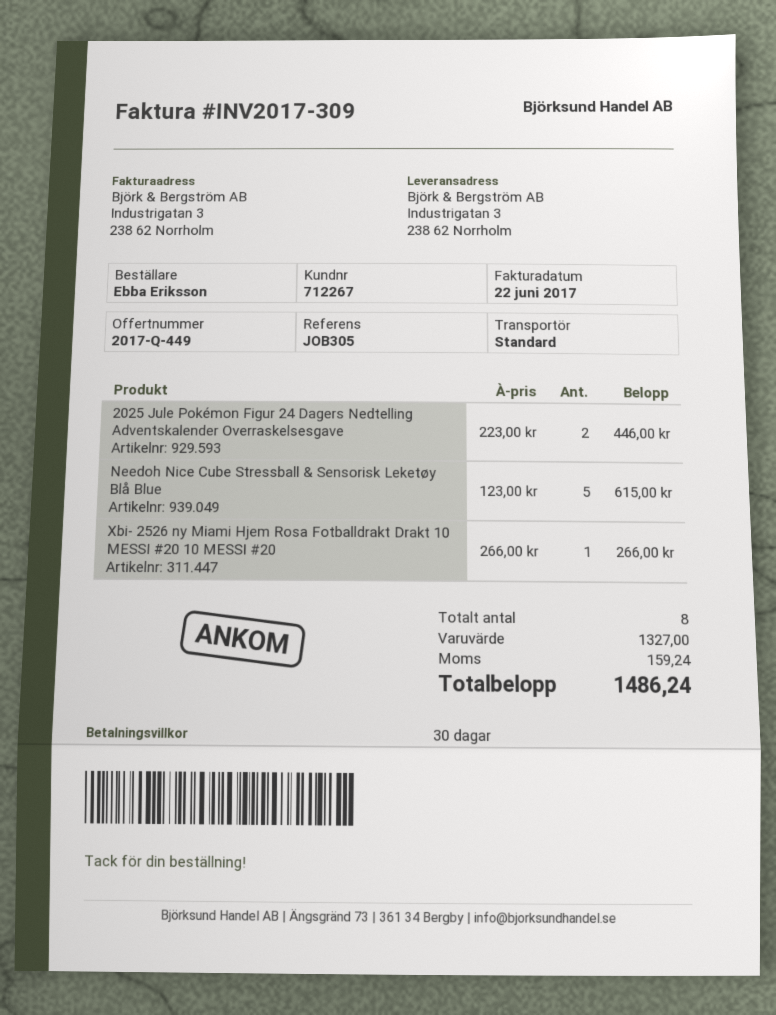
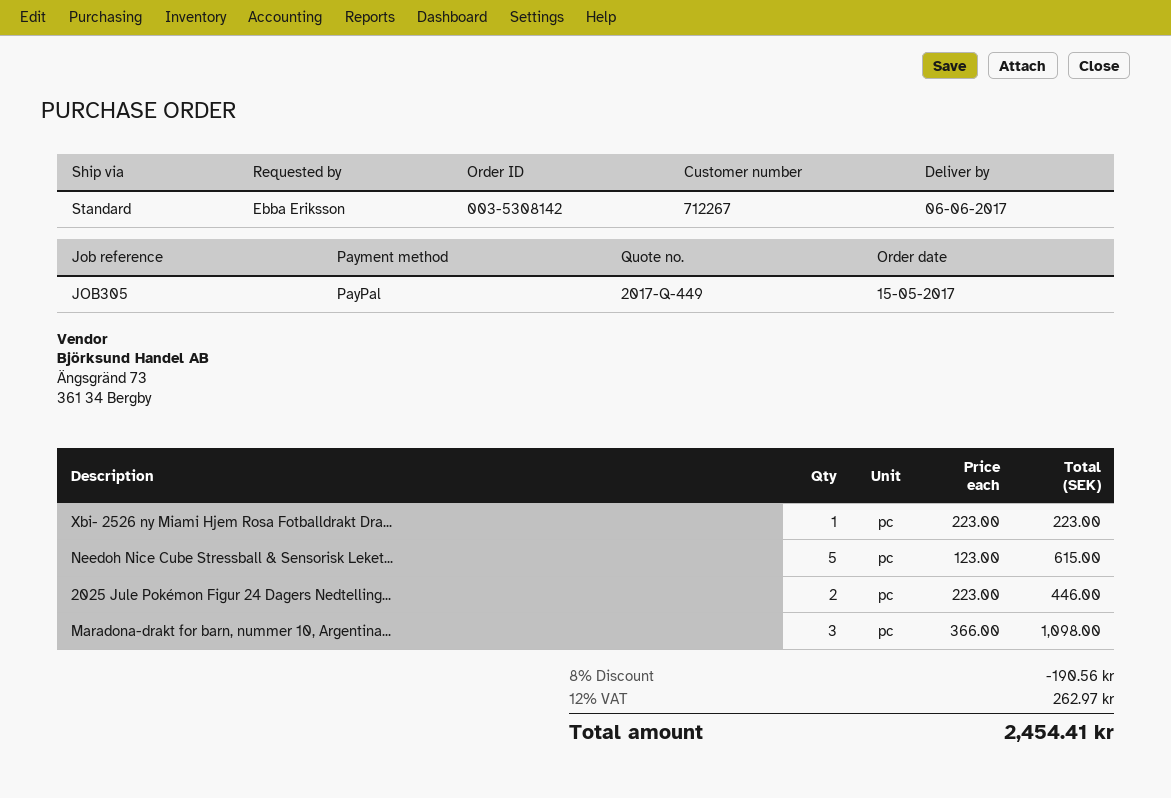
Xbi- 2526 ny Miami Hjem Rosa Fotballdrakt Drakt 10 MESSI #20 10 MESSI #20: 1 x 266.00 = 266.00 -> 1 x 223.00 = 223.00
Maradona-drakt for barn, nummer 10, Argentina...: none -> 3 x 366.00 = 1098.00
discount: none -> 8% = 190.56
tax: 159.24 -> 262.97
total: 1486.24 -> 2454.41

